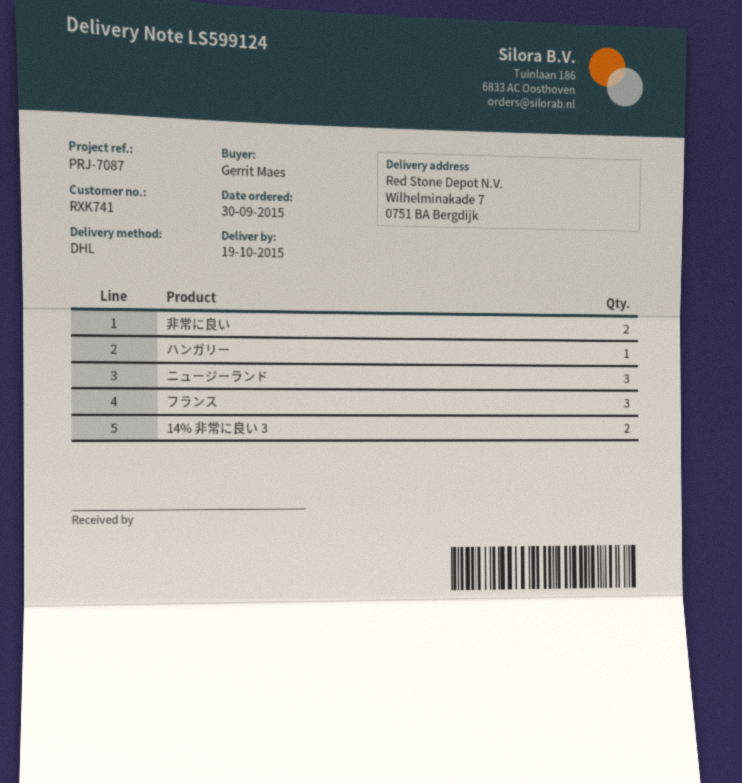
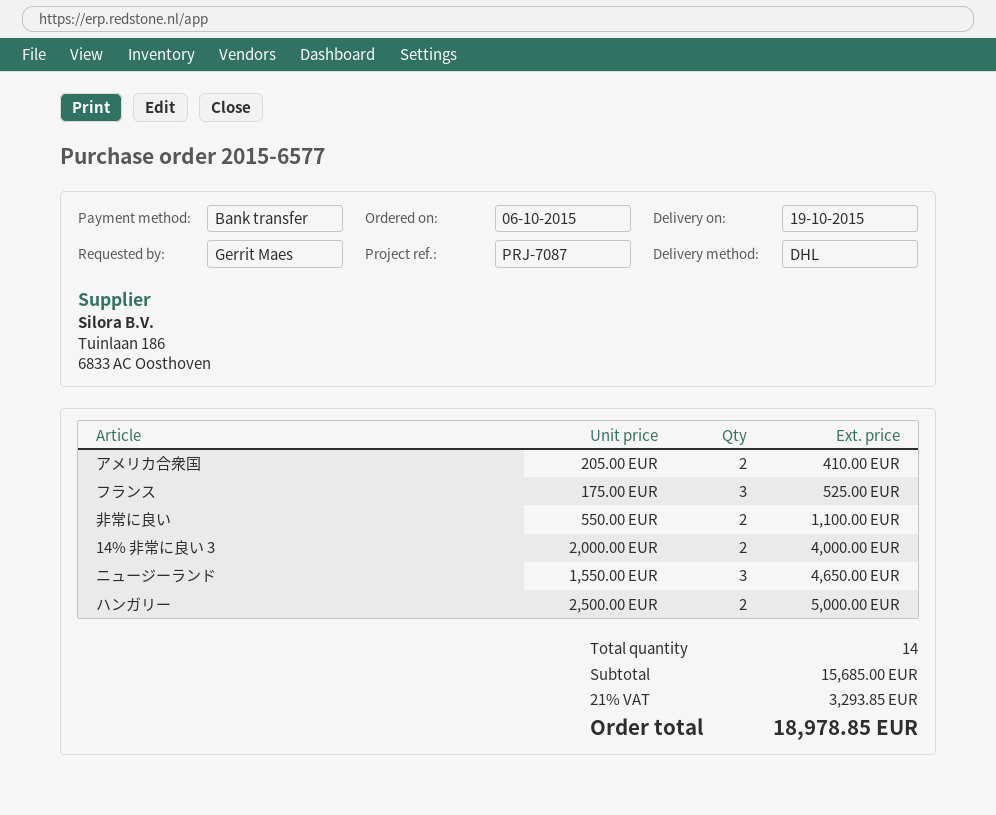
order date: 2015-09-30 -> 2015-10-06
ハンガリー: 1 -> 2
アメリカ合衆国: none -> 2

